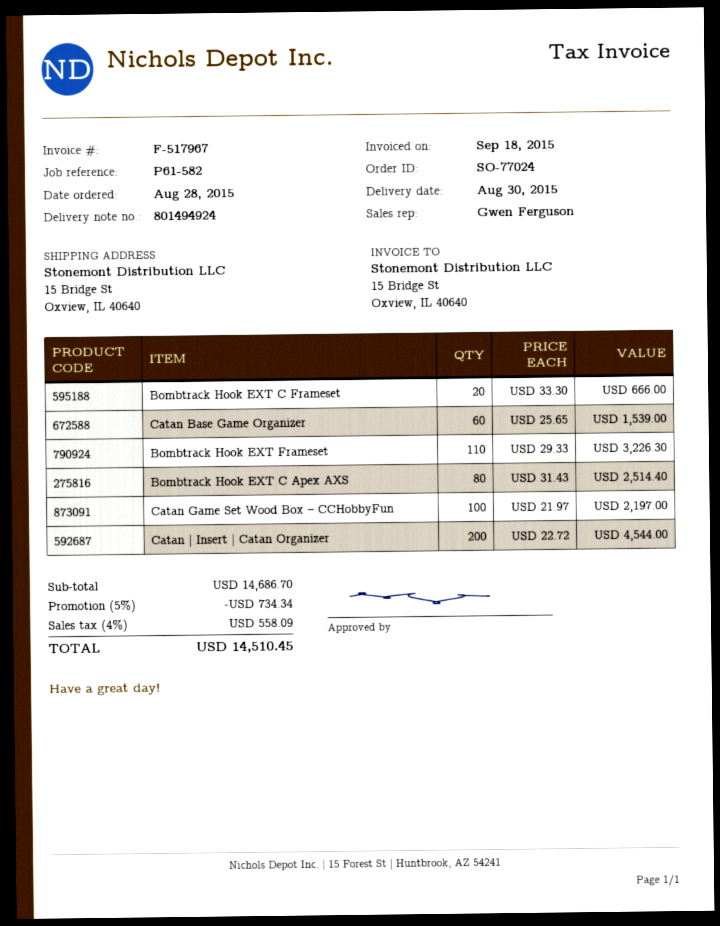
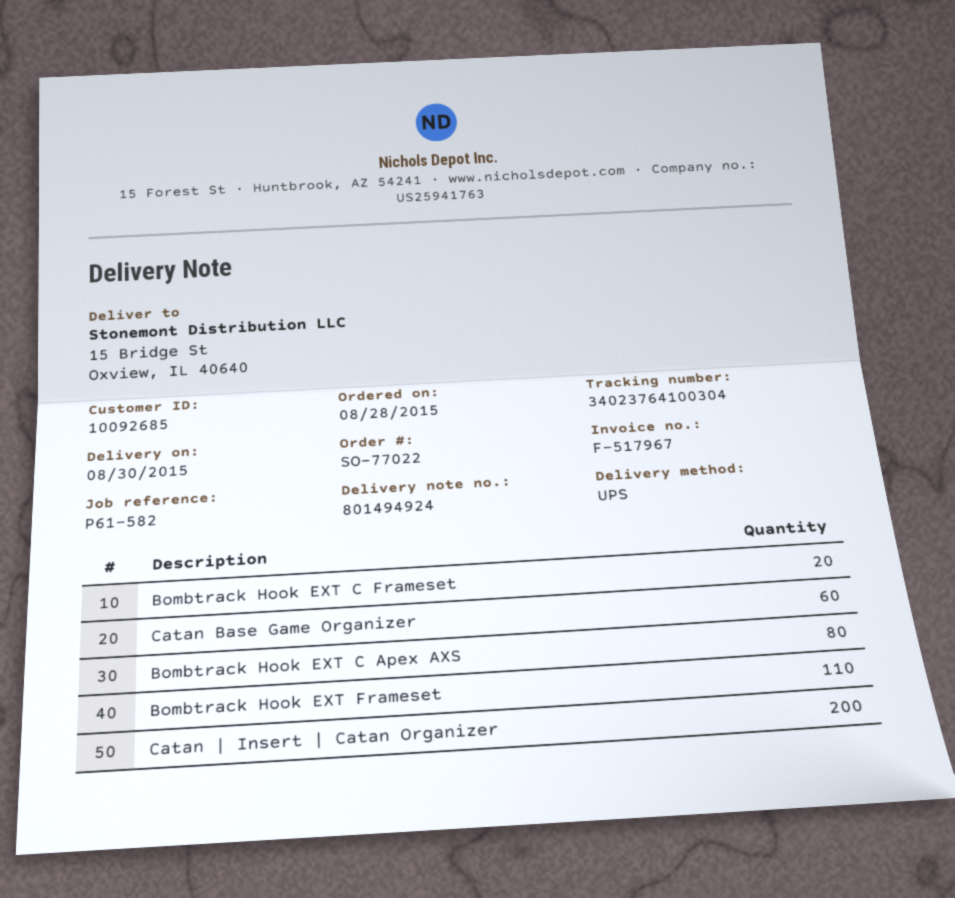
order number: SO-77024 -> SO-77022
Catan Game Set Wood Box – CCHobbyFun: 100 -> none

